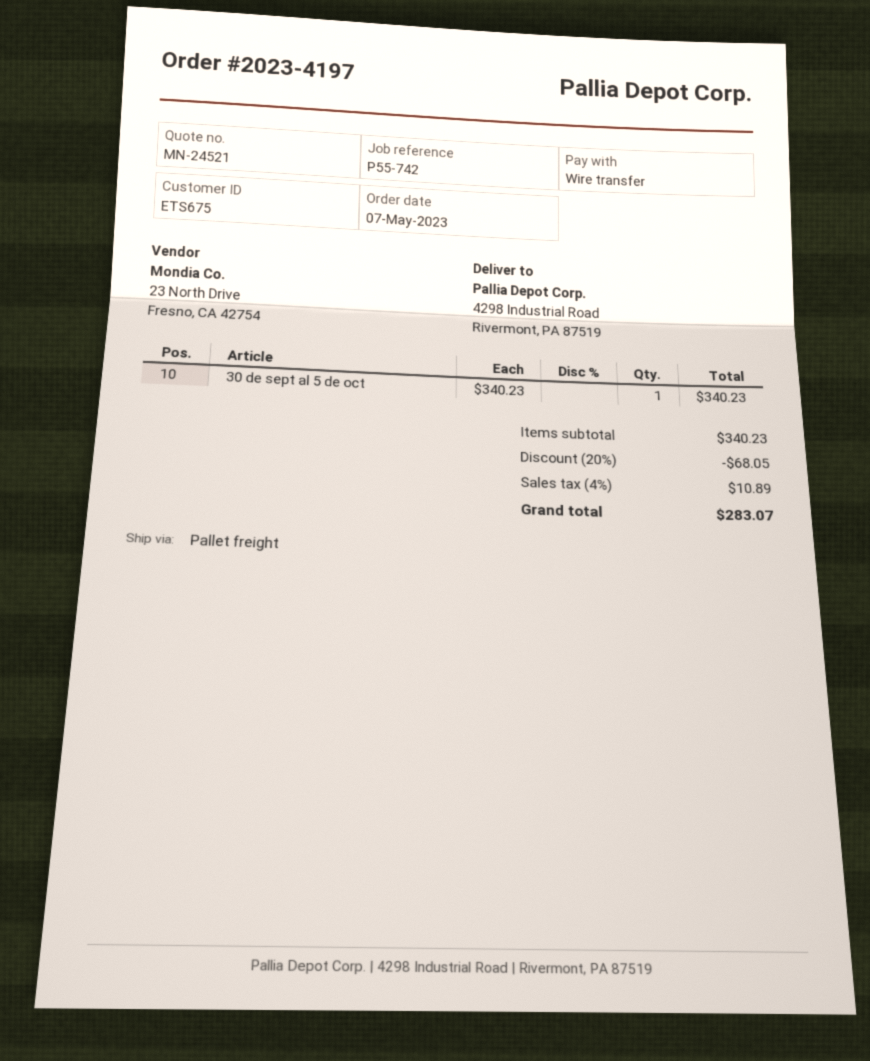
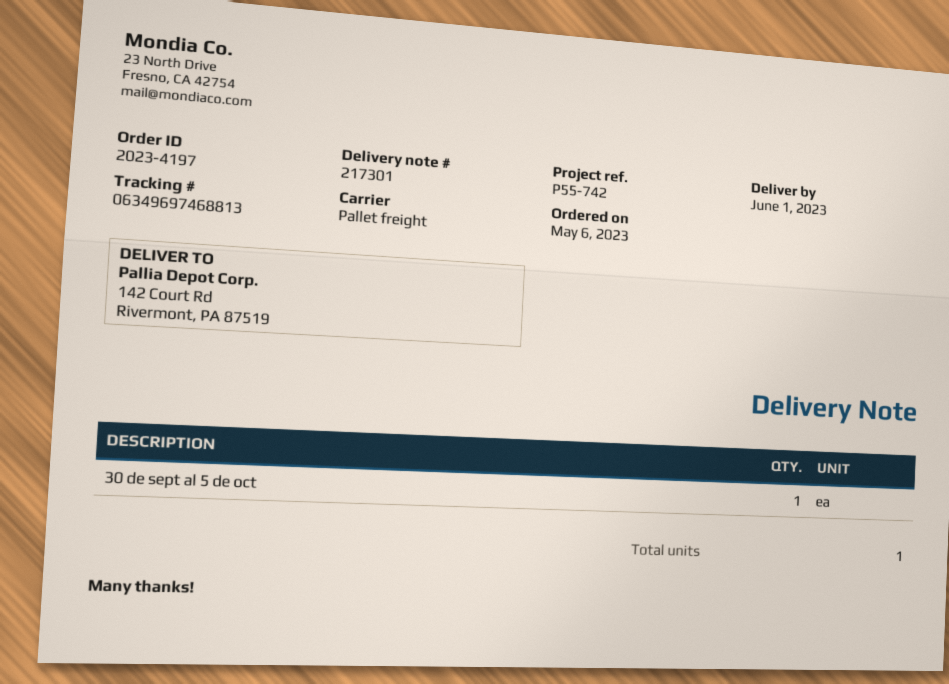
order date: 2023-05-07 -> 2023-05-06
ship to: 4298 Industrial Road, Rivermont, PA 87519 -> 142 Court Rd, Rivermont, PA 87519

